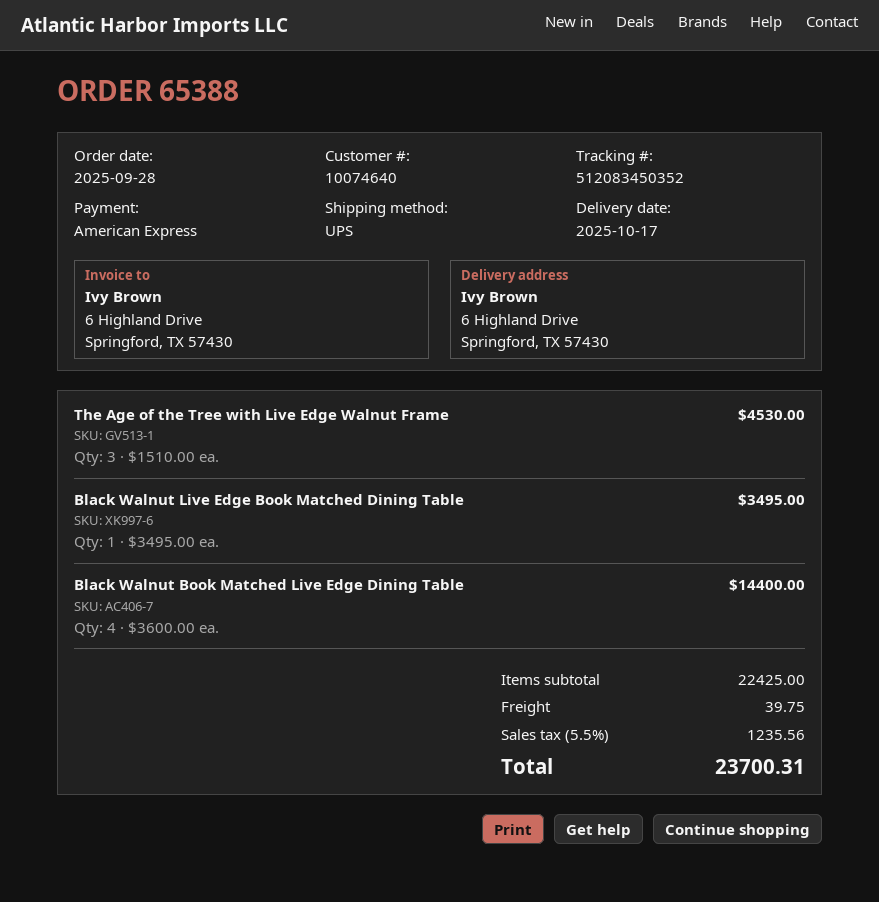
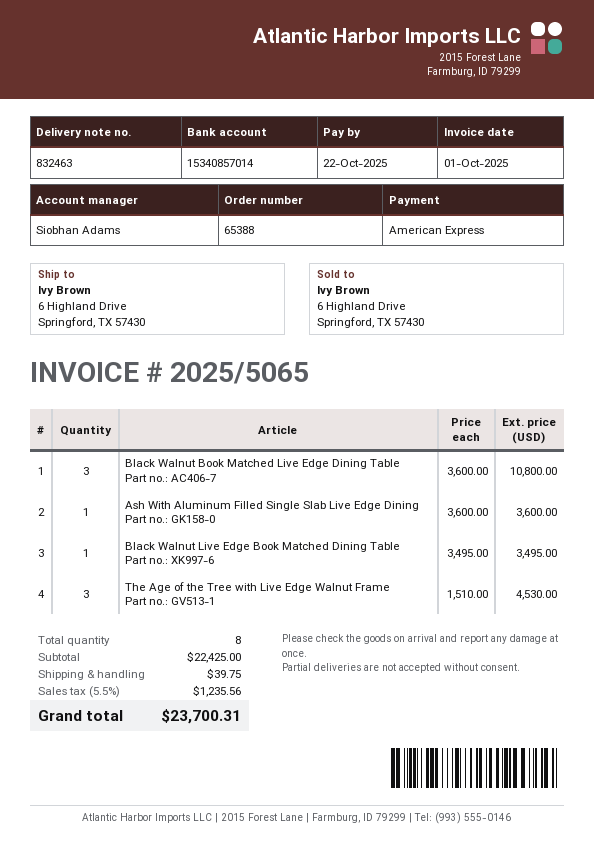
Black Walnut Book Matched Live Edge Dining Table: 4 x 3600.00 = 14400.00 -> 3 x 3600.00 = 10800.00
Ash With Aluminum Filled Single Slab Live Edge Dining: none -> 1 x 3600.00 = 3600.00

